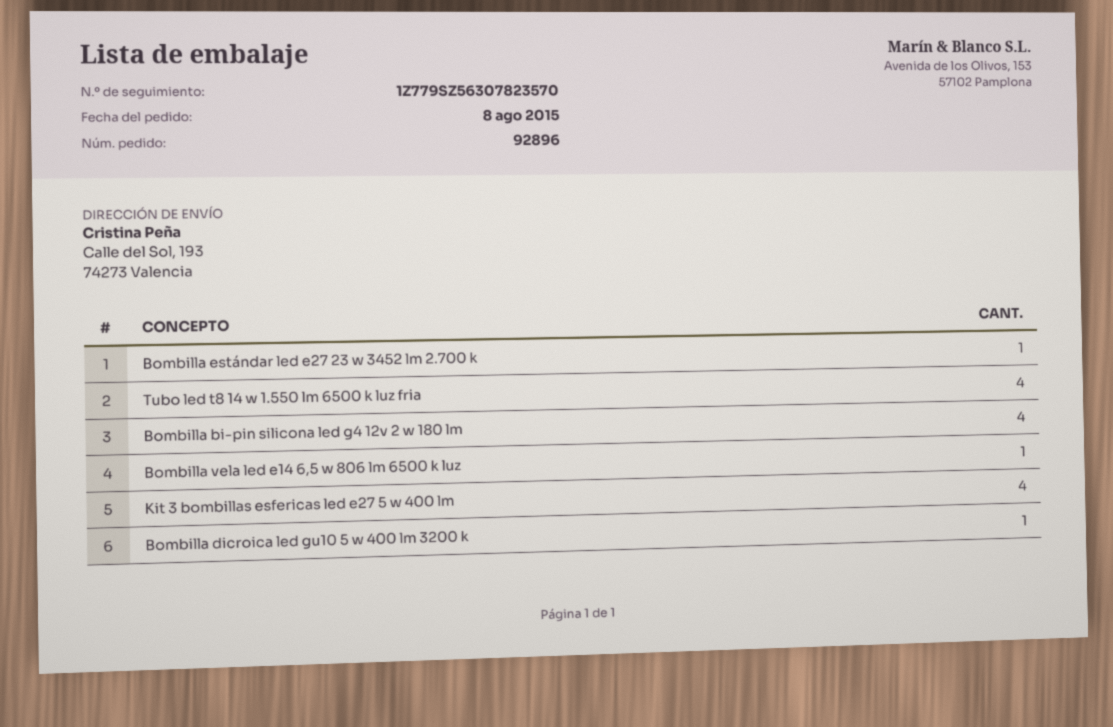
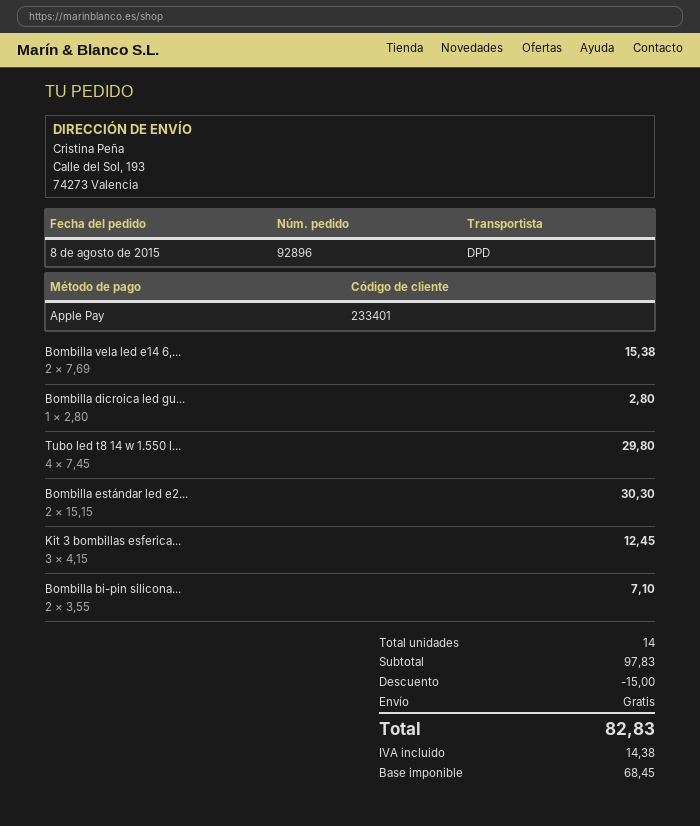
Bombilla estándar led e27 23 w 3452 lm 2.700 k: 1 -> 2
Bombilla bi-pin silicona led g4 12v 2 w 180 lm: 4 -> 2
Bombilla vela led e14 6,5 w 806 lm 6500 k luz: 1 -> 2
Kit 3 bombillas esfericas led e27 5 w 400 lm: 4 -> 3

